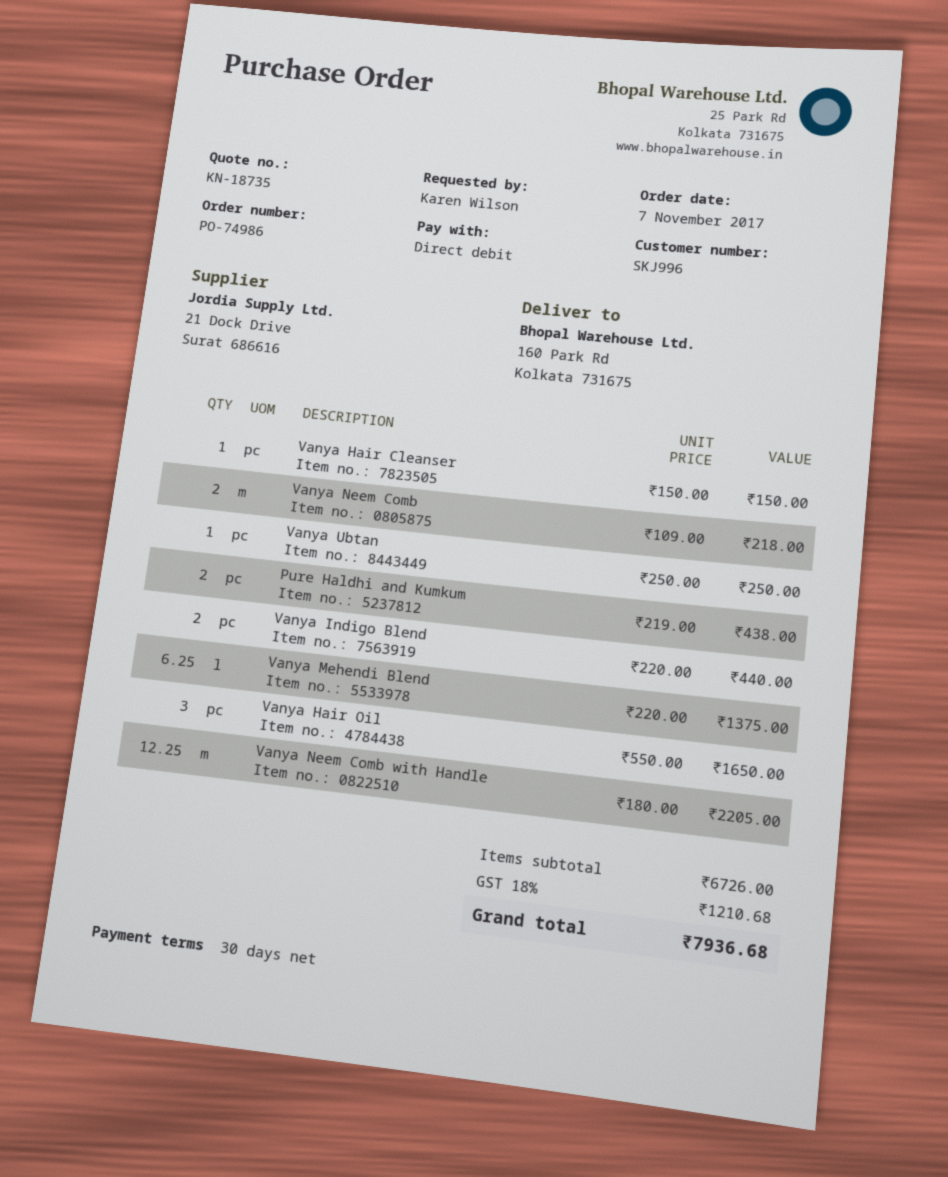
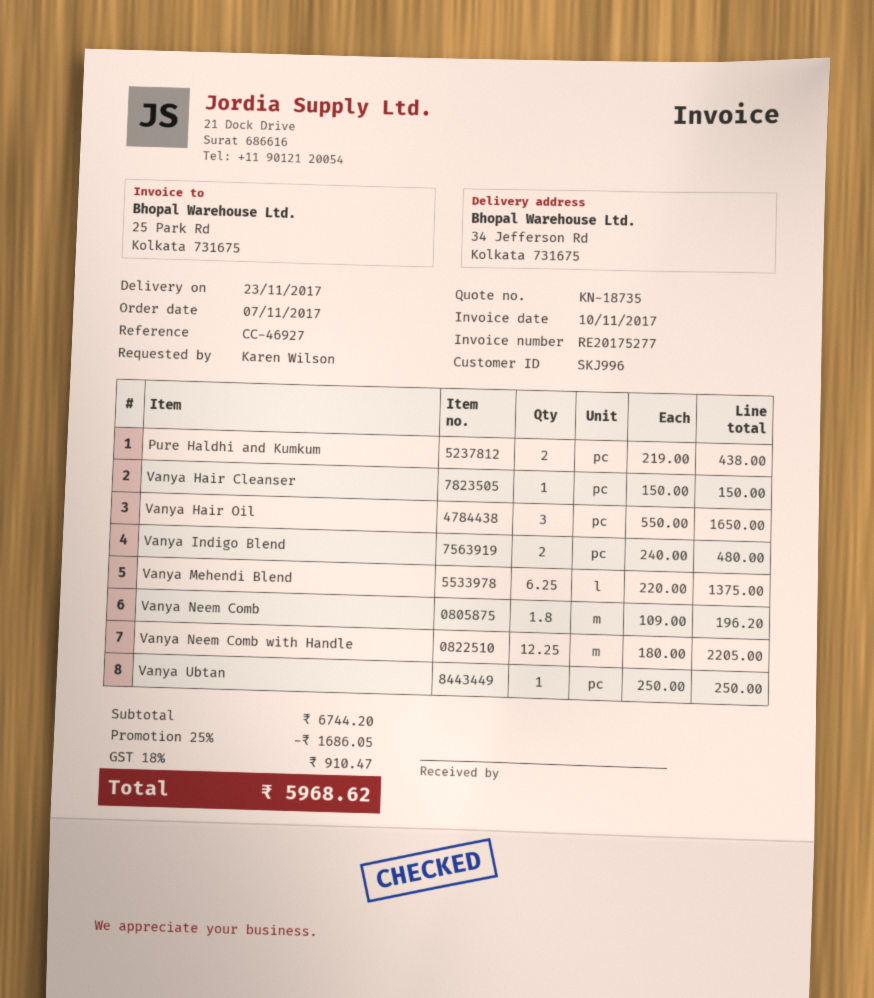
ship to: 160 Park Rd, Kolkata 731675 -> 34 Jefferson Rd, Kolkata 731675
Vanya Neem Comb: 2 x 109.00 = 218.00 -> 1.8 x 109.00 = 196.20
Vanya Indigo Blend: 2 x 220.00 = 440.00 -> 2 x 240.00 = 480.00
subtotal: 6726.00 -> 6744.20
discount: none -> 25% = 1686.05
tax: 18% = 1210.68 -> 18% = 910.47
total: 7936.68 -> 5968.62

